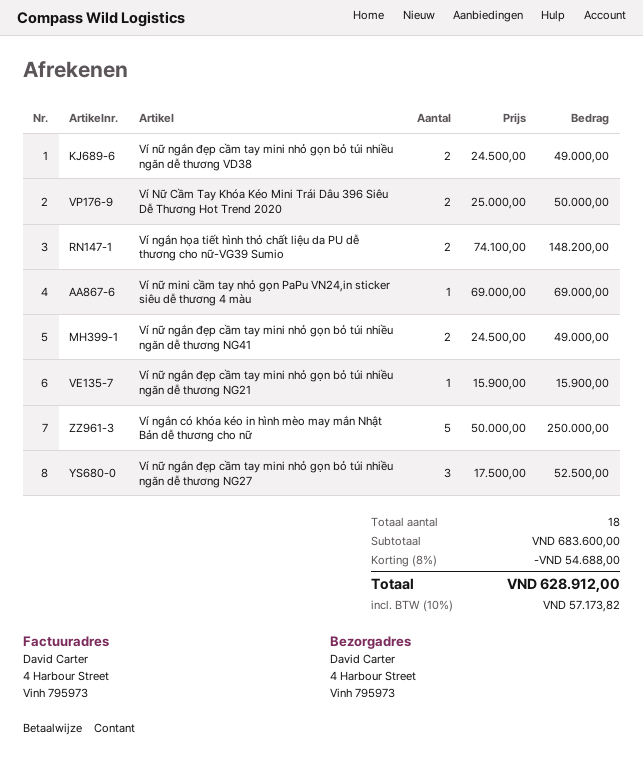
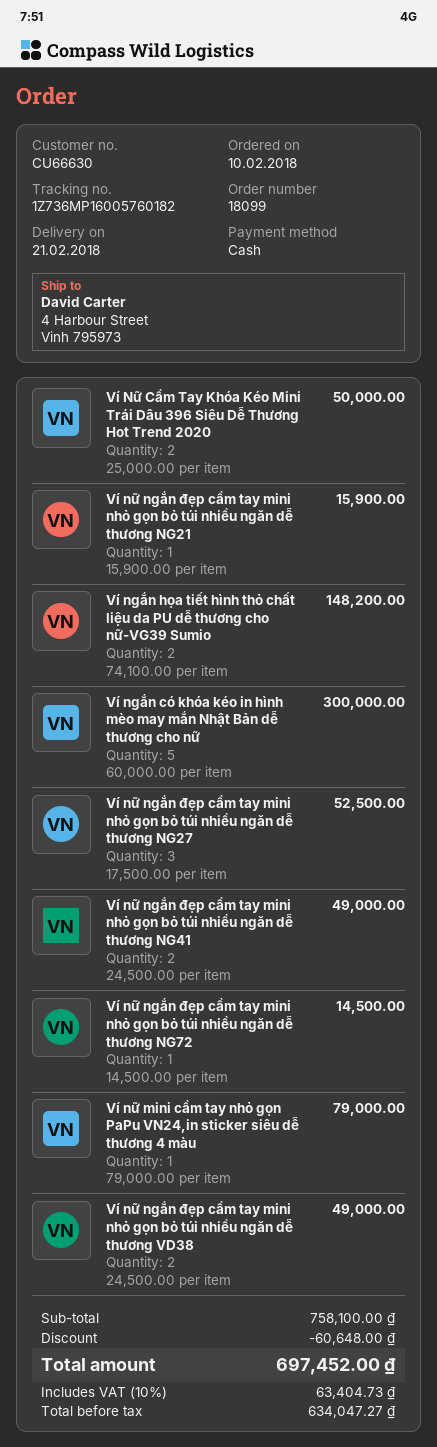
Ví nữ mini cầm tay nhỏ gọn PaPu VN24,in sticker siêu dễ thương 4 màu: 1 x 69000.00 = 69000.00 -> 1 x 79000.00 = 79000.00
Ví ngắn có khóa kéo in hình mèo may mắn Nhật Bản dễ thương cho nữ: 5 x 50000.00 = 250000.00 -> 5 x 60000.00 = 300000.00
Ví nữ ngắn đẹp cầm tay mini nhỏ gọn bỏ túi nhiều ngăn dễ thương NG72: none -> 1 x 14500.00 = 14500.00
subtotal: 683600.00 -> 758100.00
discount: 54688.00 -> 60648.00
tax: 10% = 57173.82 -> 10% = 63404.73
total: 628912.00 -> 697452.00

